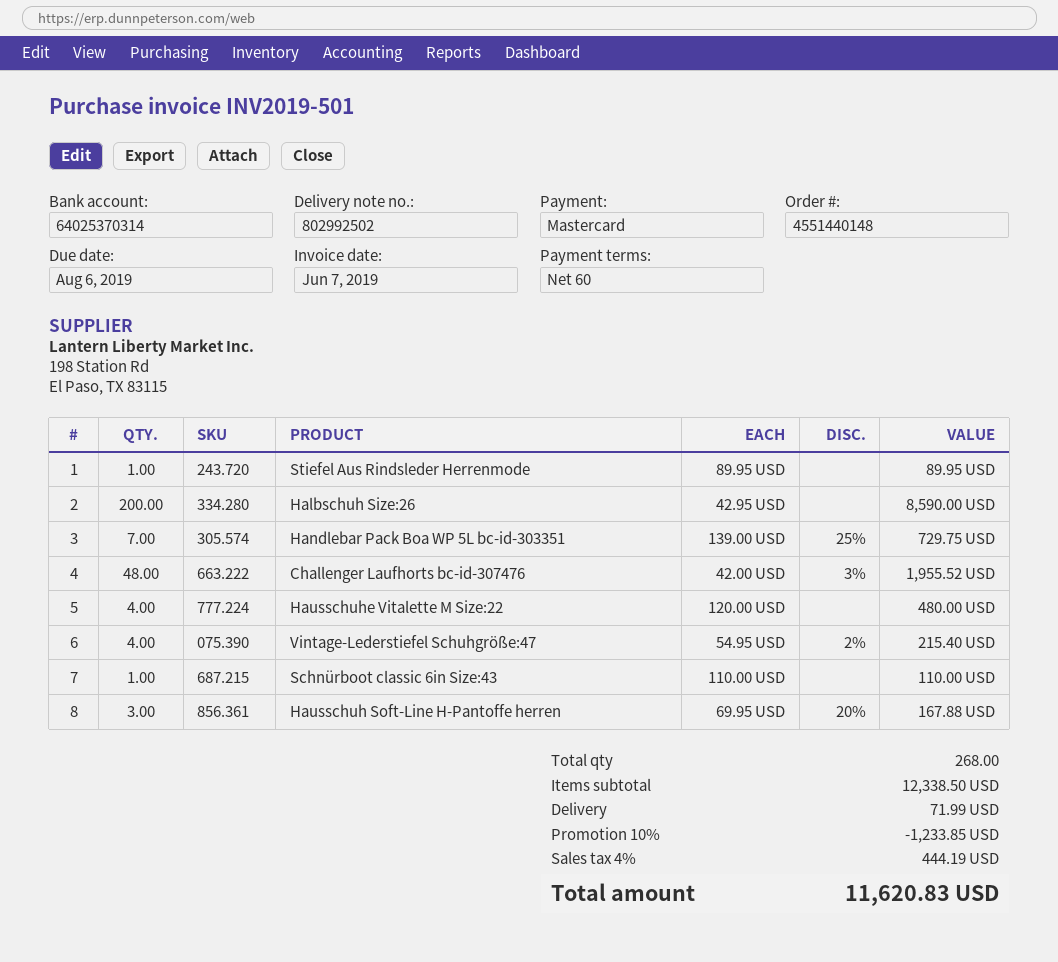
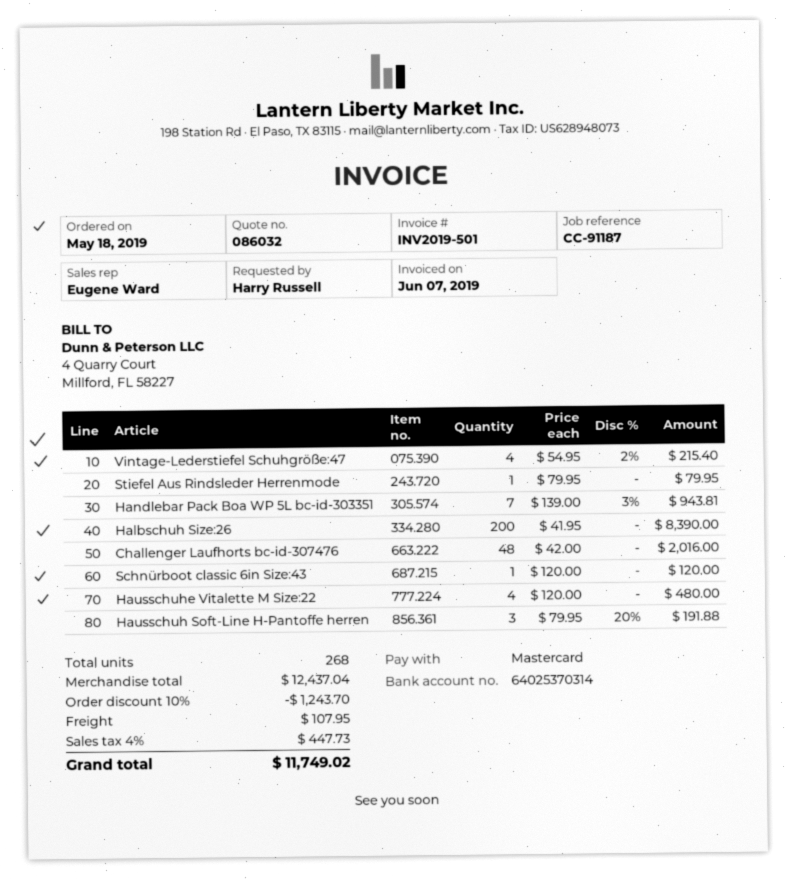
Stiefel Aus Rindsleder Herrenmode: 1 x 89.95 = 89.95 -> 1 x 79.95 = 79.95
Halbschuh Size:26: 200 x 42.95 = 8590.00 -> 200 x 41.95 = 8390.00
Handlebar Pack Boa WP 5L bc-id-303351: 7 x 139.00 - 25% = 729.75 -> 7 x 139.00 - 3% = 943.81
Challenger Laufhorts bc-id-307476: 48 x 42.00 - 3% = 1955.52 -> 48 x 42.00 = 2016.00
Schnürboot classic 6in Size:43: 1 x 110.00 = 110.00 -> 1 x 120.00 = 120.00
Hausschuh Soft-Line H-Pantoffe herren: 3 x 69.95 - 20% = 167.88 -> 3 x 79.95 - 20% = 191.88
subtotal: 12338.50 -> 12437.04
discount: 10% = 1233.85 -> 10% = 1243.70
shipping: 71.99 -> 107.95
tax: 4% = 444.19 -> 4% = 447.73
total: 11620.83 -> 11749.02

